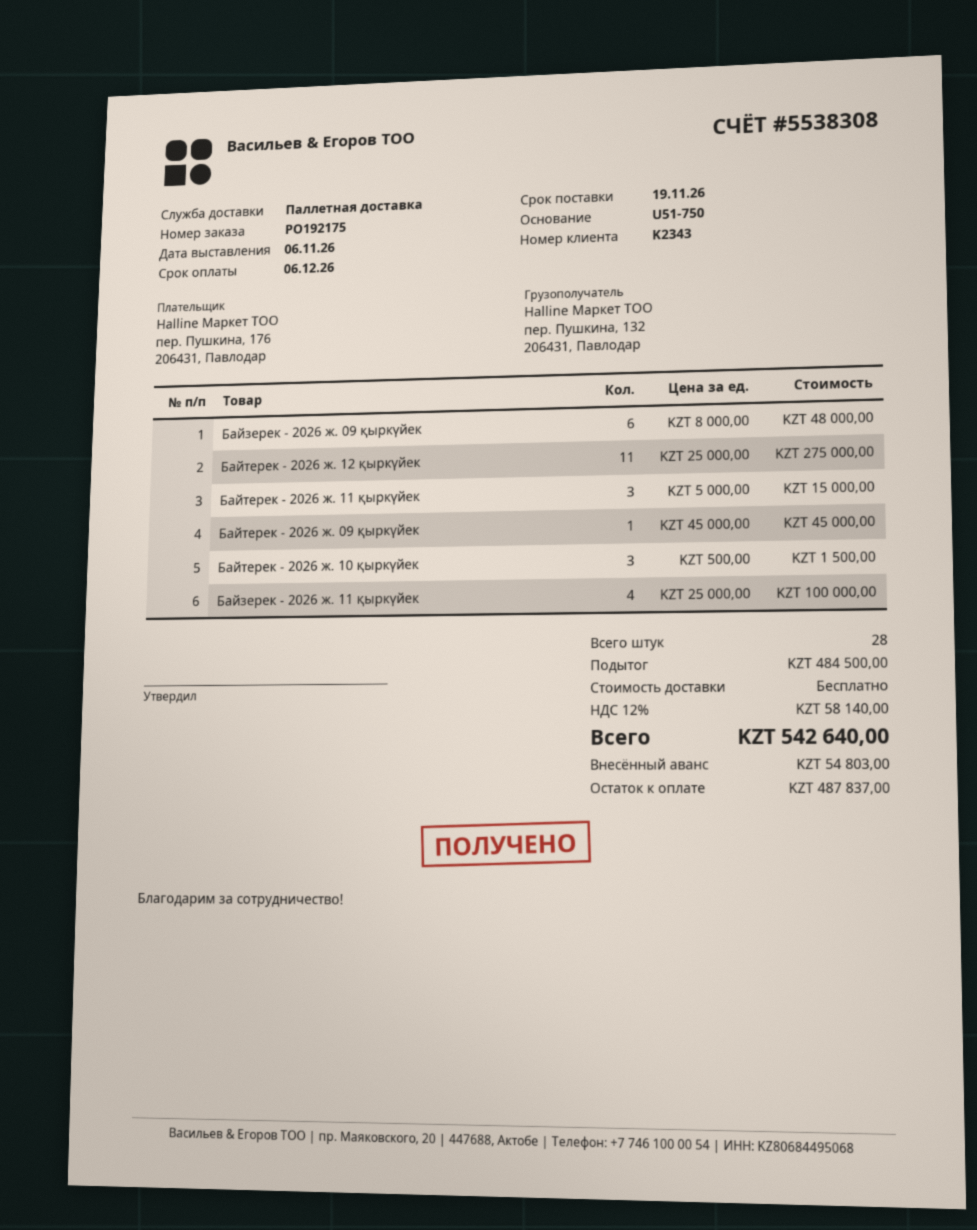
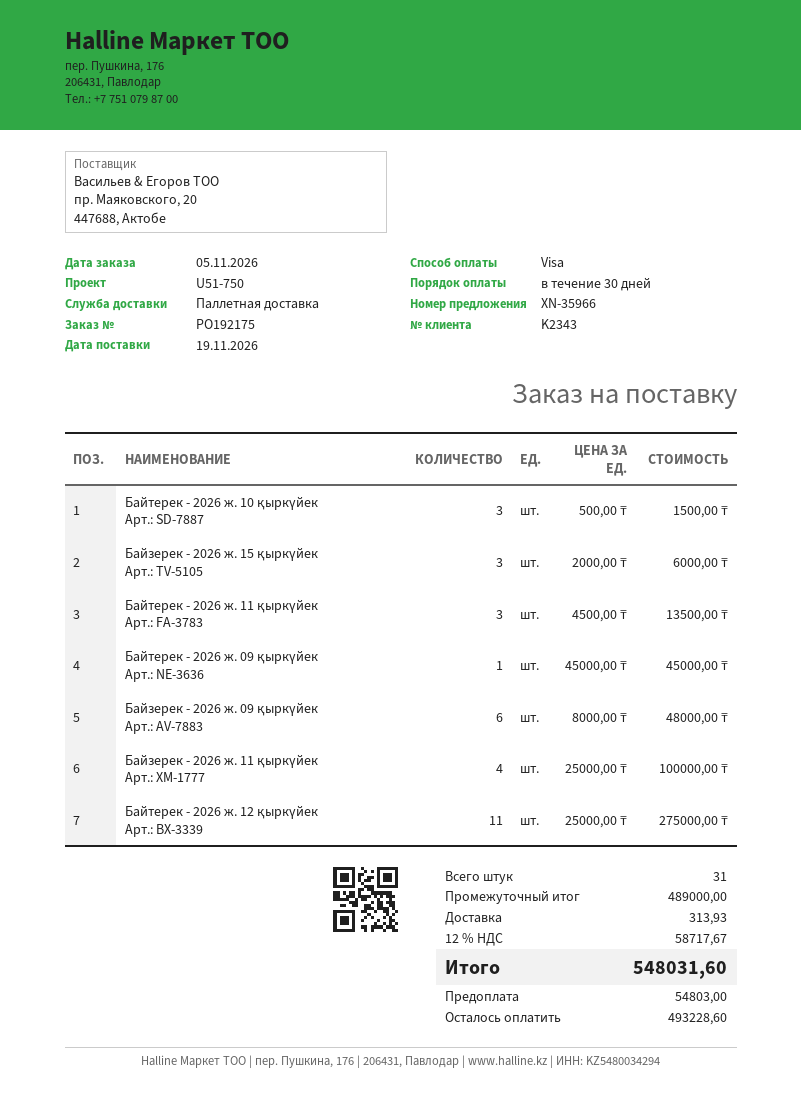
Байтерек - 2026 ж. 11 қыркүйек: 3 x 5000.00 = 15000.00 -> 3 x 4500.00 = 13500.00
Байзерек - 2026 ж. 15 қыркүйек: none -> 3 x 2000.00 = 6000.00
total quantity: 28 -> 31
subtotal: 484500.00 -> 489000.00
shipping: 0.00 -> 313.93
tax: 12% = 58140.00 -> 12% = 58717.67
total: 542640.00 -> 548031.60
balance: 487837.00 -> 493228.60

